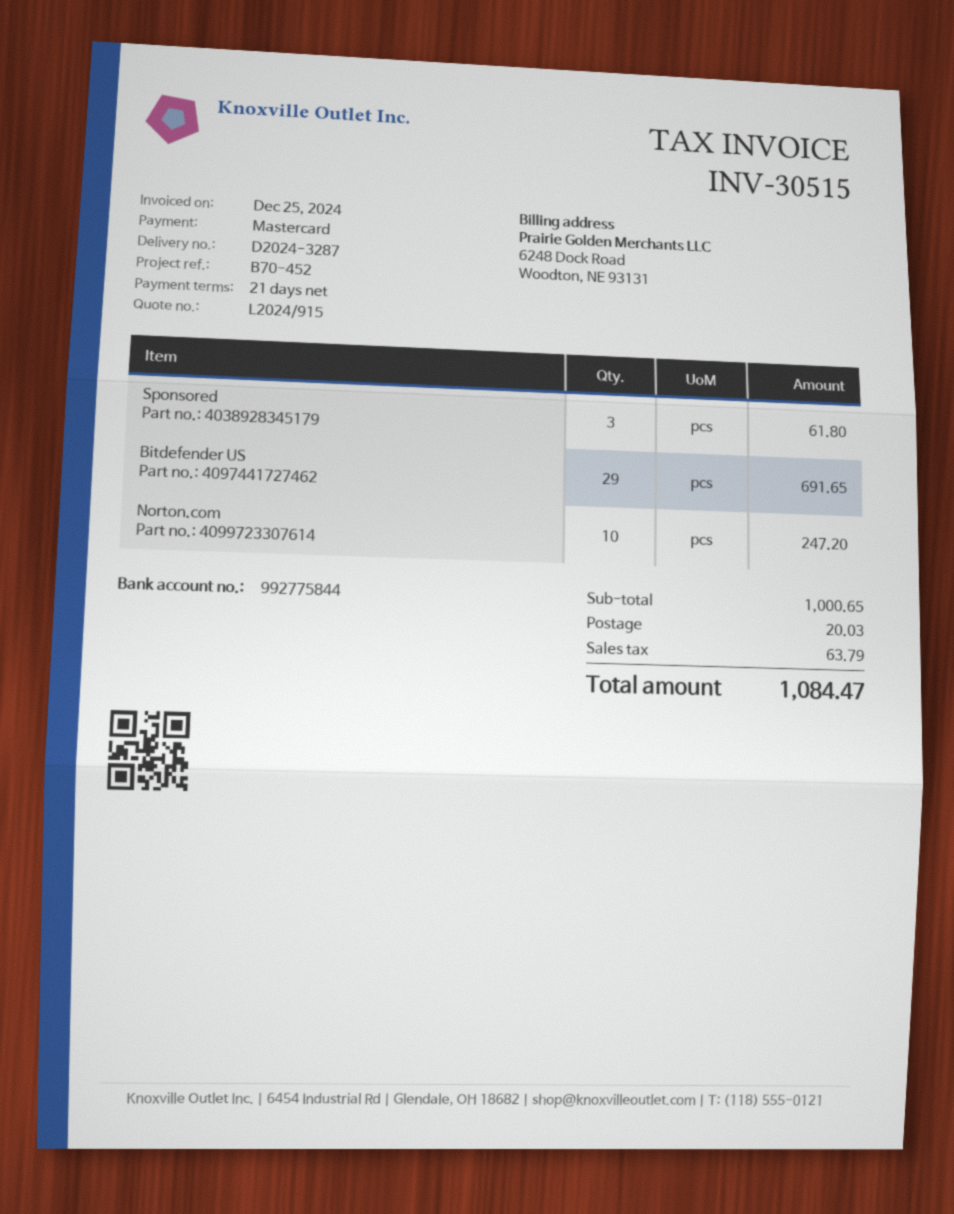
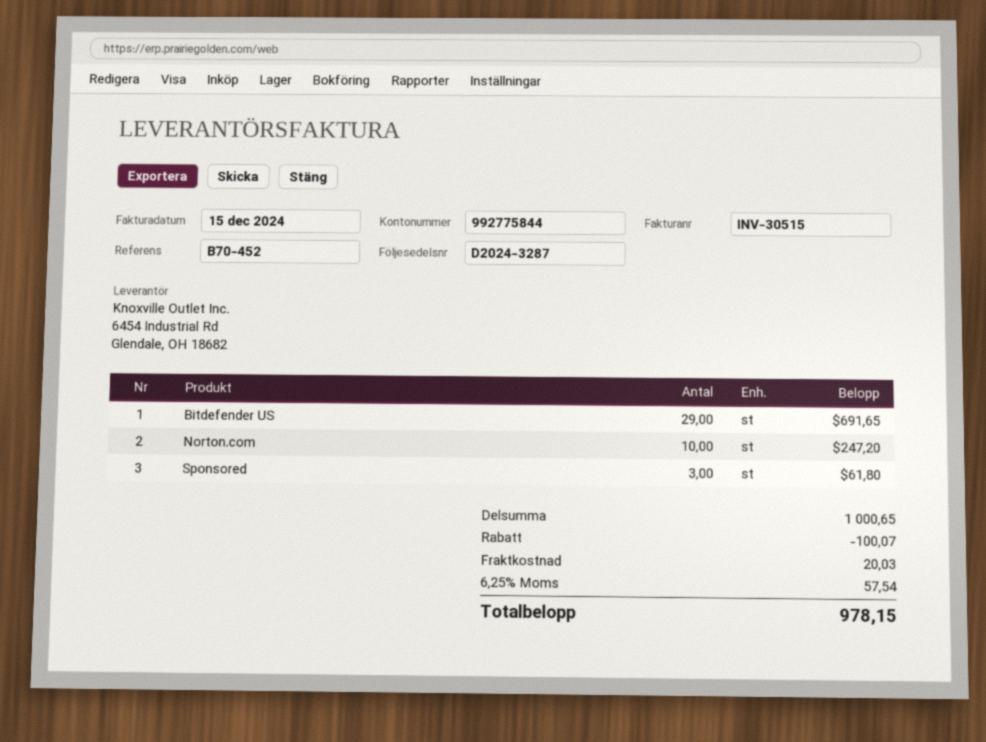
invoice date: 2024-12-25 -> 2024-12-15
discount: none -> 100.07
tax: 63.79 -> 57.54
total: 1084.47 -> 978.15

